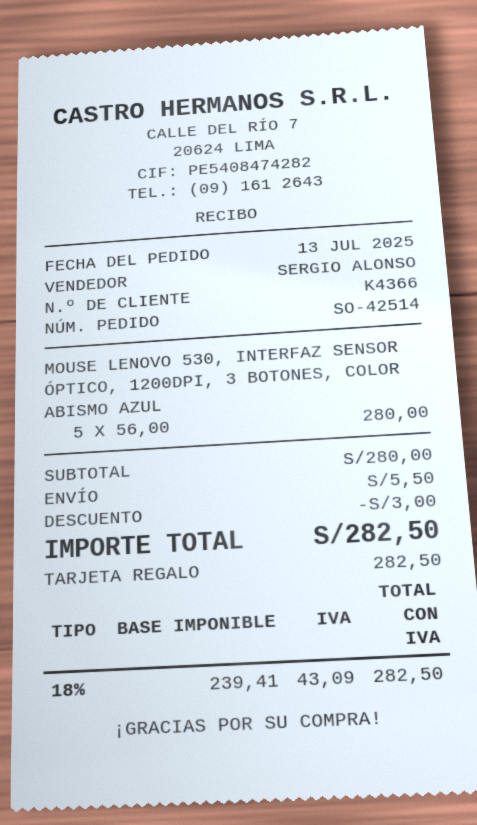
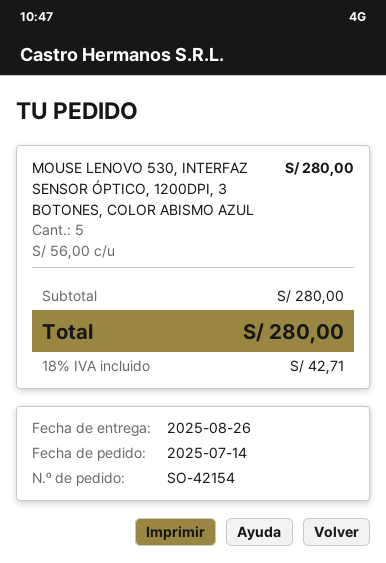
order number: SO-42514 -> SO-42154
order date: 2025-07-13 -> 2025-07-14
discount: 3.00 -> none
shipping: 5.50 -> none
tax: 18% = 43.09 -> 18% = 42.71
total: 282.50 -> 280.00

